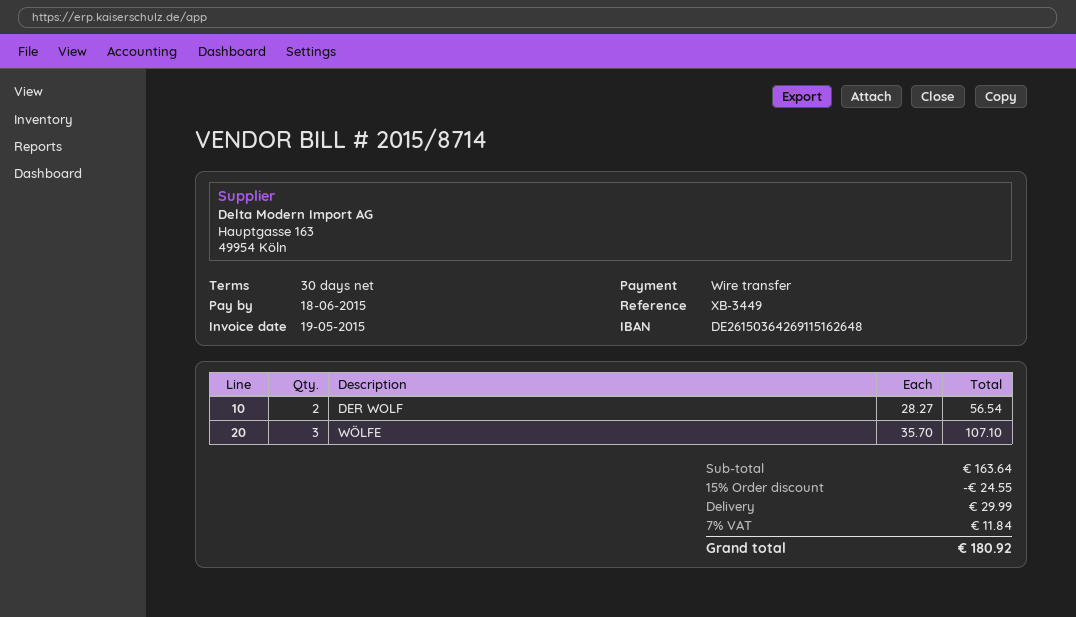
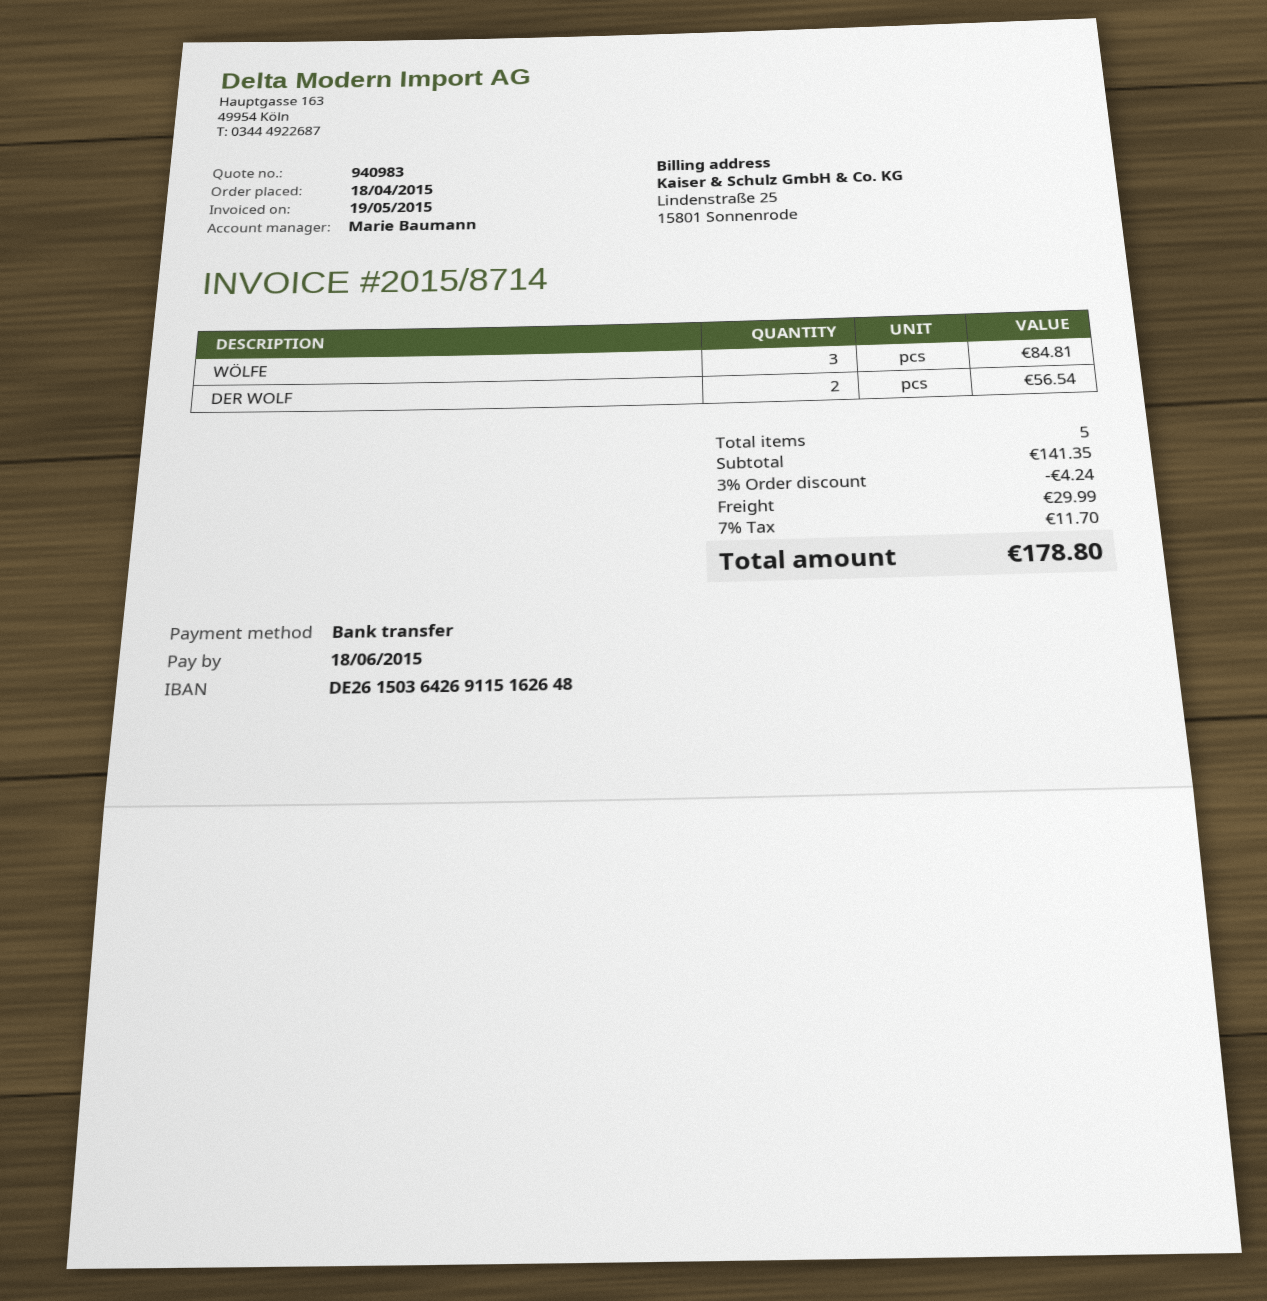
WÖLFE: 3 for 107.10 -> 3 for 84.81
subtotal: 163.64 -> 141.35
discount: 15% = 24.55 -> 3% = 4.24
tax: 7% = 11.84 -> 7% = 11.70
total: 180.92 -> 178.80

